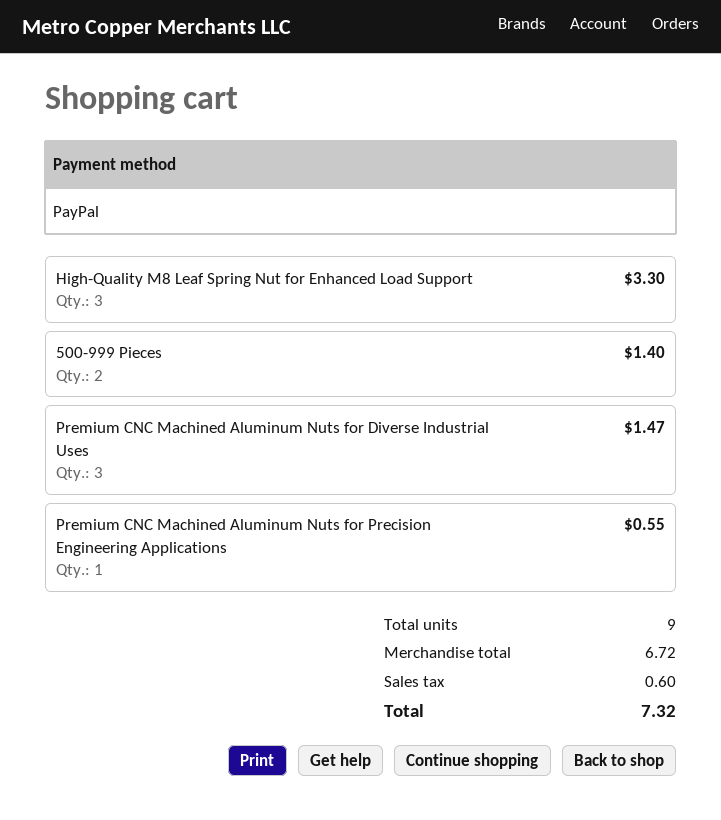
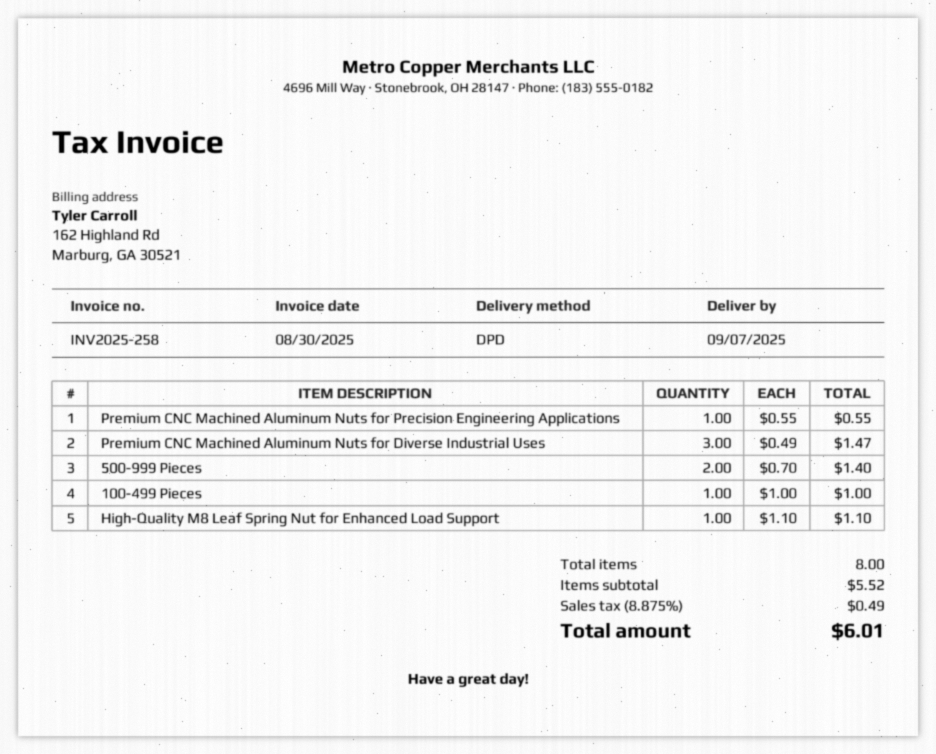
High-Quality M8 Leaf Spring Nut for Enhanced Load Support: 3 for 3.30 -> 1 for 1.10
100-499 Pieces: none -> 1 for 1.00
total quantity: 9 -> 8
subtotal: 6.72 -> 5.52
tax: 0.60 -> 0.49
total: 7.32 -> 6.01

